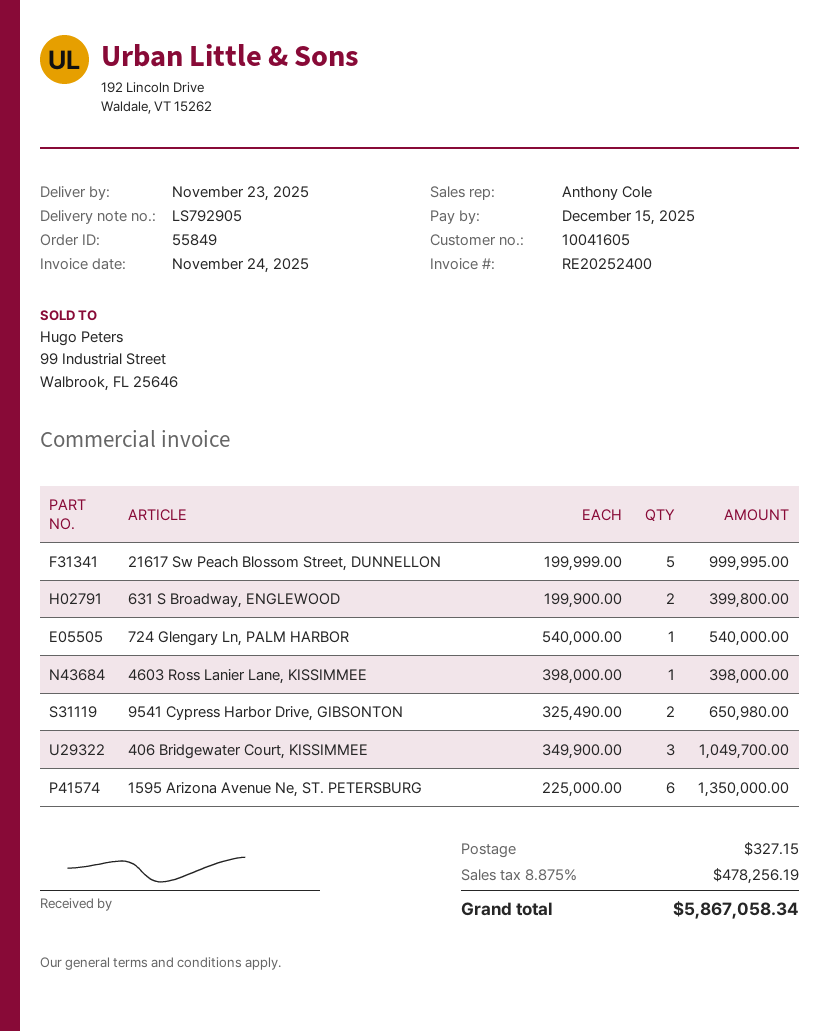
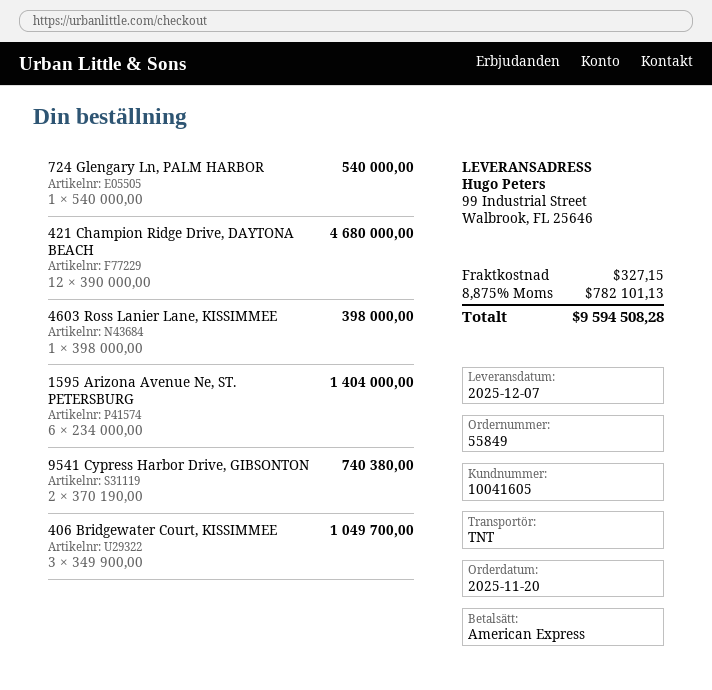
delivery date: 2025-11-23 -> 2025-12-07
21617 Sw Peach Blossom Street, DUNNELLON: 5 x 199999.00 = 999995.00 -> none
631 S Broadway, ENGLEWOOD: 2 x 199900.00 = 399800.00 -> none
9541 Cypress Harbor Drive, GIBSONTON: 2 x 325490.00 = 650980.00 -> 2 x 370190.00 = 740380.00
1595 Arizona Avenue Ne, ST. PETERSBURG: 6 x 225000.00 = 1350000.00 -> 6 x 234000.00 = 1404000.00
421 Champion Ridge Drive, DAYTONA BEACH: none -> 12 x 390000.00 = 4680000.00
tax: 8.875% = 478256.19 -> 8.875% = 782101.13
total: 5867058.34 -> 9594508.28

